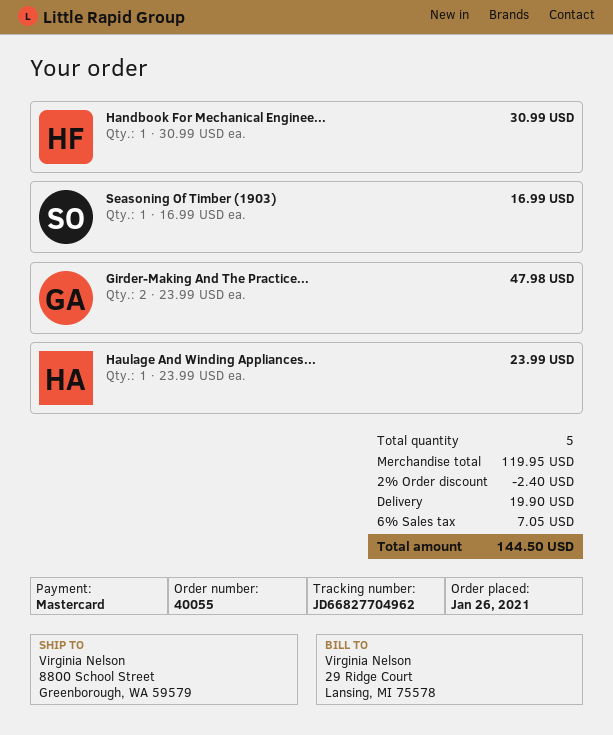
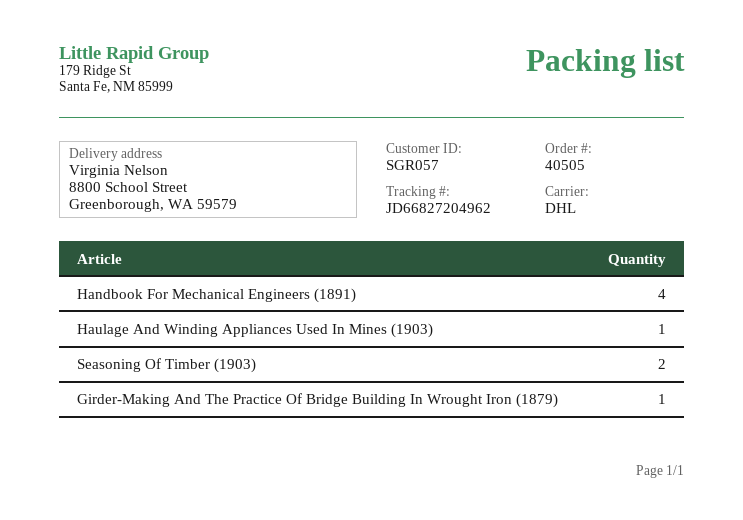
order number: 40055 -> 40505
tracking number: JD66827704962 -> JD66827204962
Handbook For Mechanical Enginee...: 1 -> 4
Seasoning Of Timber (1903): 1 -> 2
Girder-Making And The Practice...: 2 -> 1

